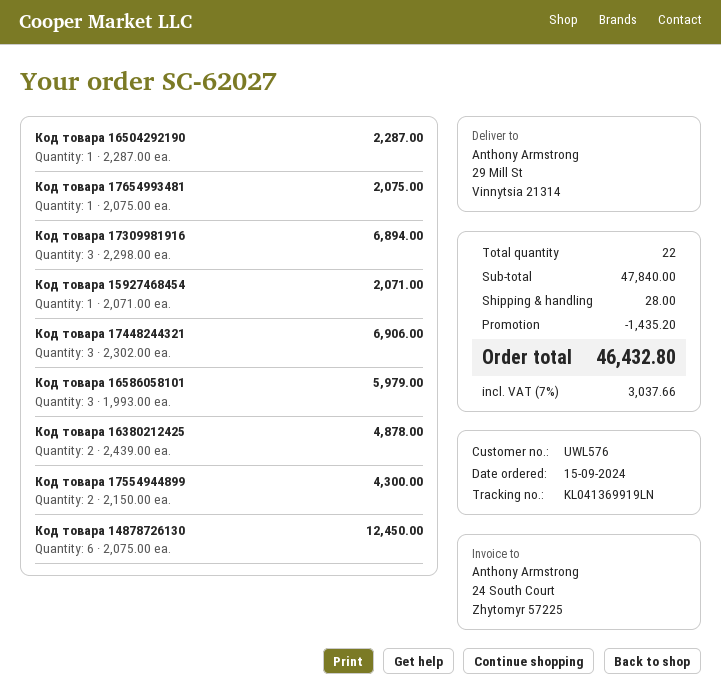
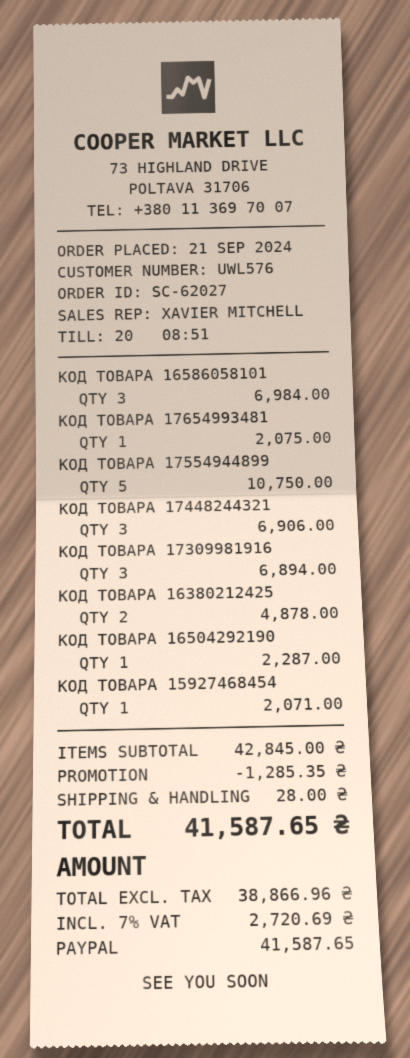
order date: 2024-09-15 -> 2024-09-21
Код товара 16586058101: 3 for 5979.00 -> 3 for 6984.00
Код товара 17554944899: 2 for 4300.00 -> 5 for 10750.00
Код товара 14878726130: 6 for 12450.00 -> none
subtotal: 47840.00 -> 42845.00
discount: 1435.20 -> 1285.35
tax: 7% = 3037.66 -> 7% = 2720.69
total: 46432.80 -> 41587.65

